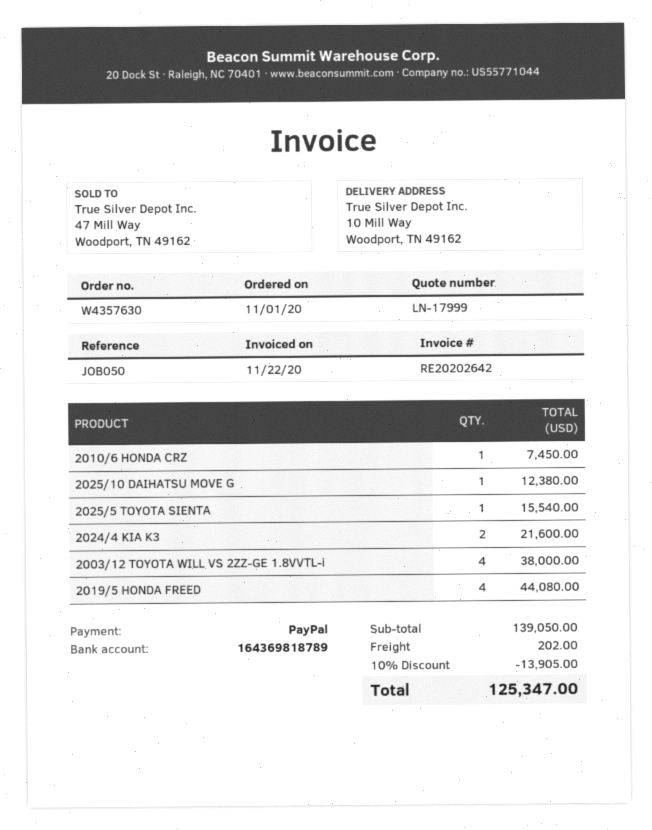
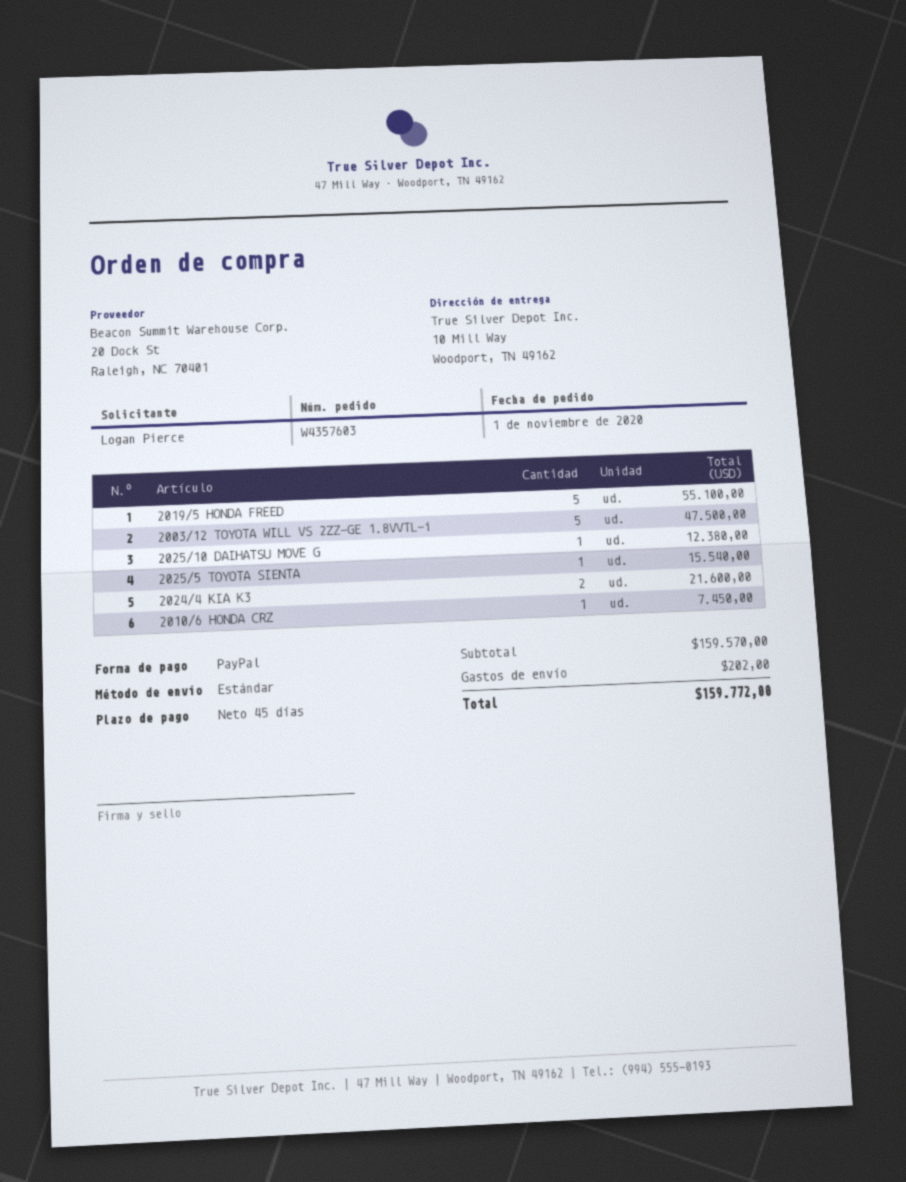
order number: W4357630 -> W4357603
2003/12 TOYOTA WILL VS 2ZZ-GE 1.8VVTL-i: 4 for 38000.00 -> 5 for 47500.00
2019/5 HONDA FREED: 4 for 44080.00 -> 5 for 55100.00
subtotal: 139050.00 -> 159570.00
discount: 10% = 13905.00 -> none
total: 125347.00 -> 159772.00

